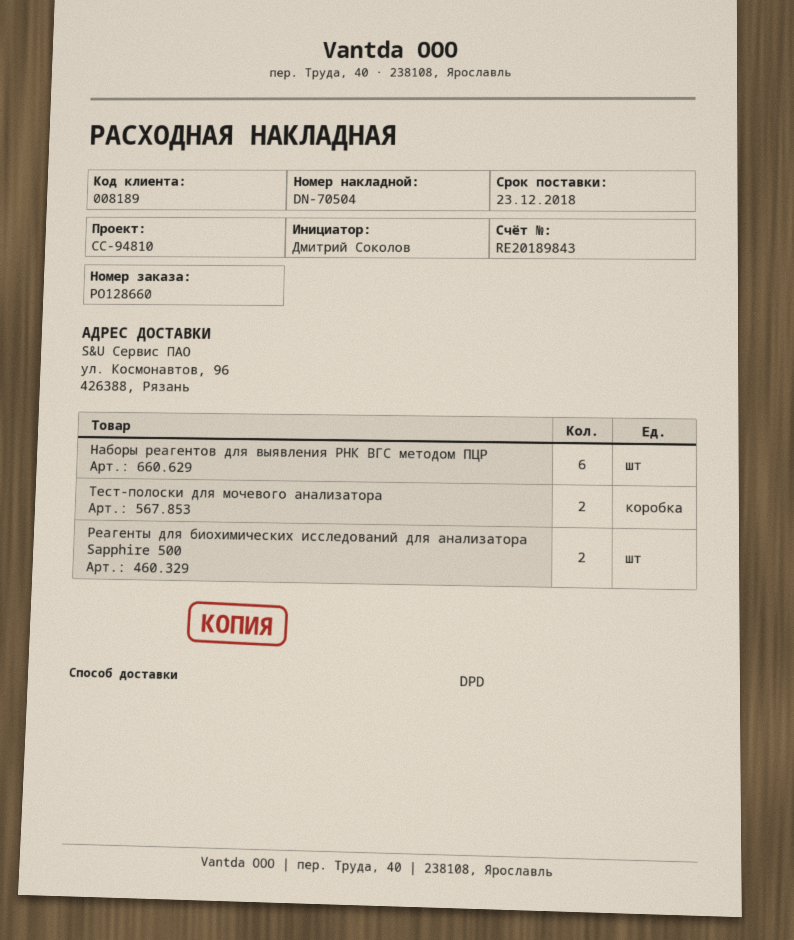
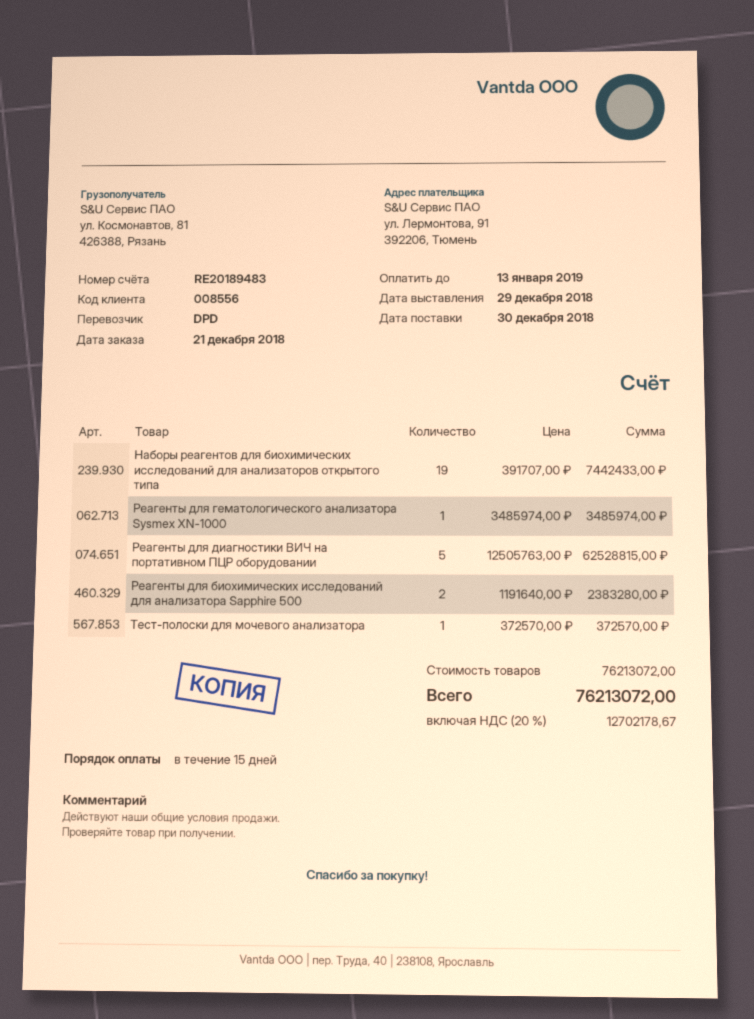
delivery date: 2018-12-23 -> 2018-12-30
invoice number: RE20189843 -> RE20189483
customer number: 008189 -> 008556
ship to: ул. Космонавтов, 96, 426388, Рязань -> ул. Космонавтов, 81, 426388, Рязань
Наборы реагентов для выявления РНК ВГС методом ПЦР: 6 -> none
Тест-полоски для мочевого анализатора: 2 -> 1
Наборы реагентов для биохимических исследований для анализаторов открытого типа: none -> 19
Реагенты для гематологического анализатора Sysmex XN-1000: none -> 1
Реагенты для диагностики ВИЧ на портативном ПЦР оборудовании: none -> 5

